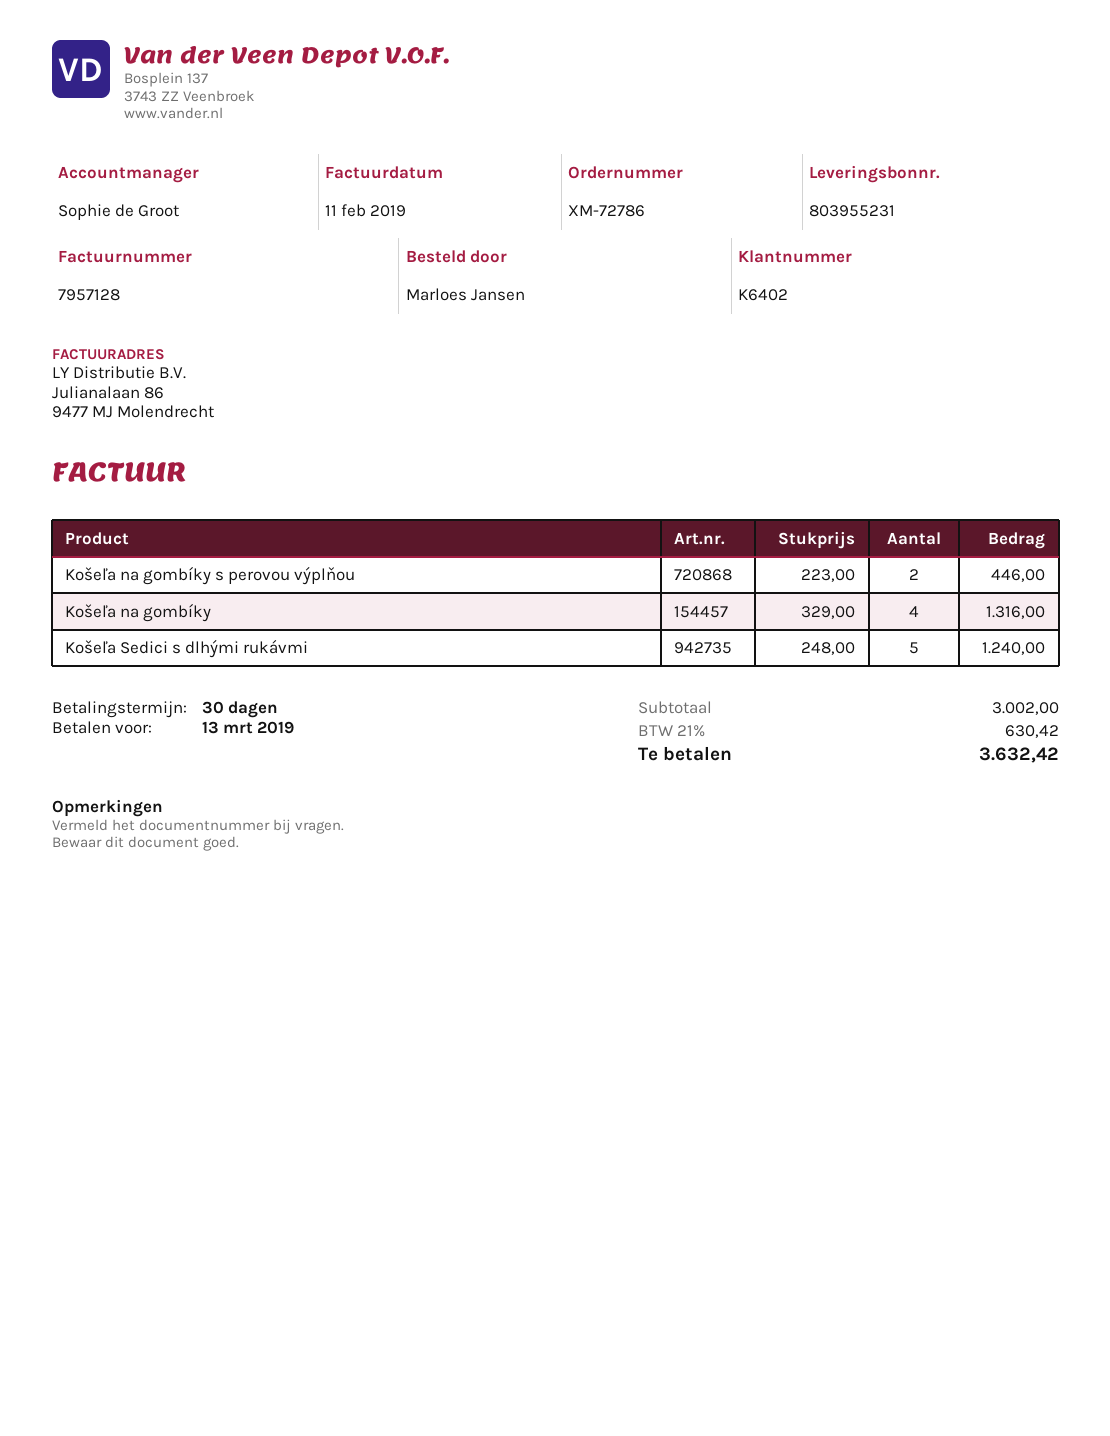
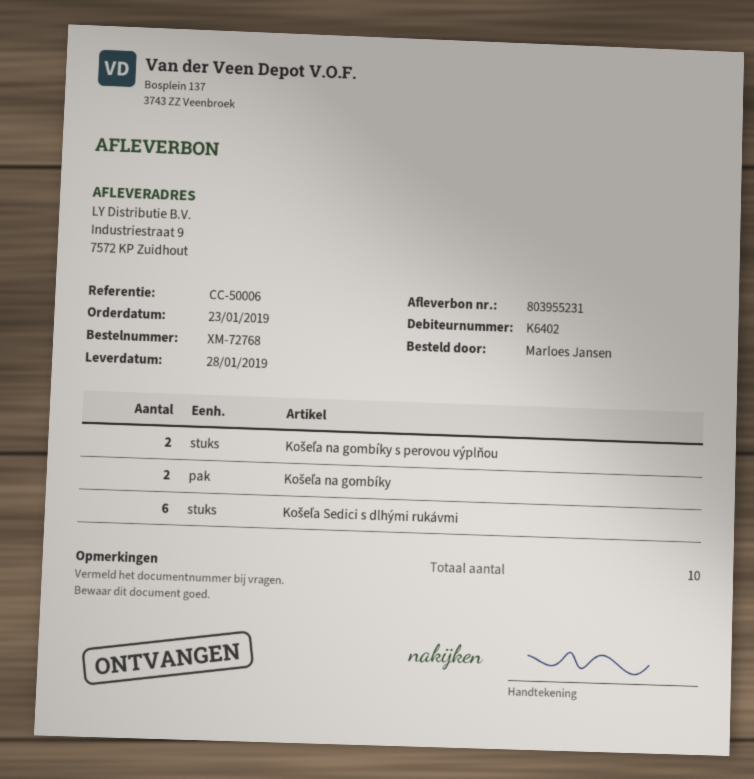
order number: XM-72786 -> XM-72768
Košeľa na gombíky: 4 -> 2
Košeľa Sedici s dlhými rukávmi: 5 -> 6

